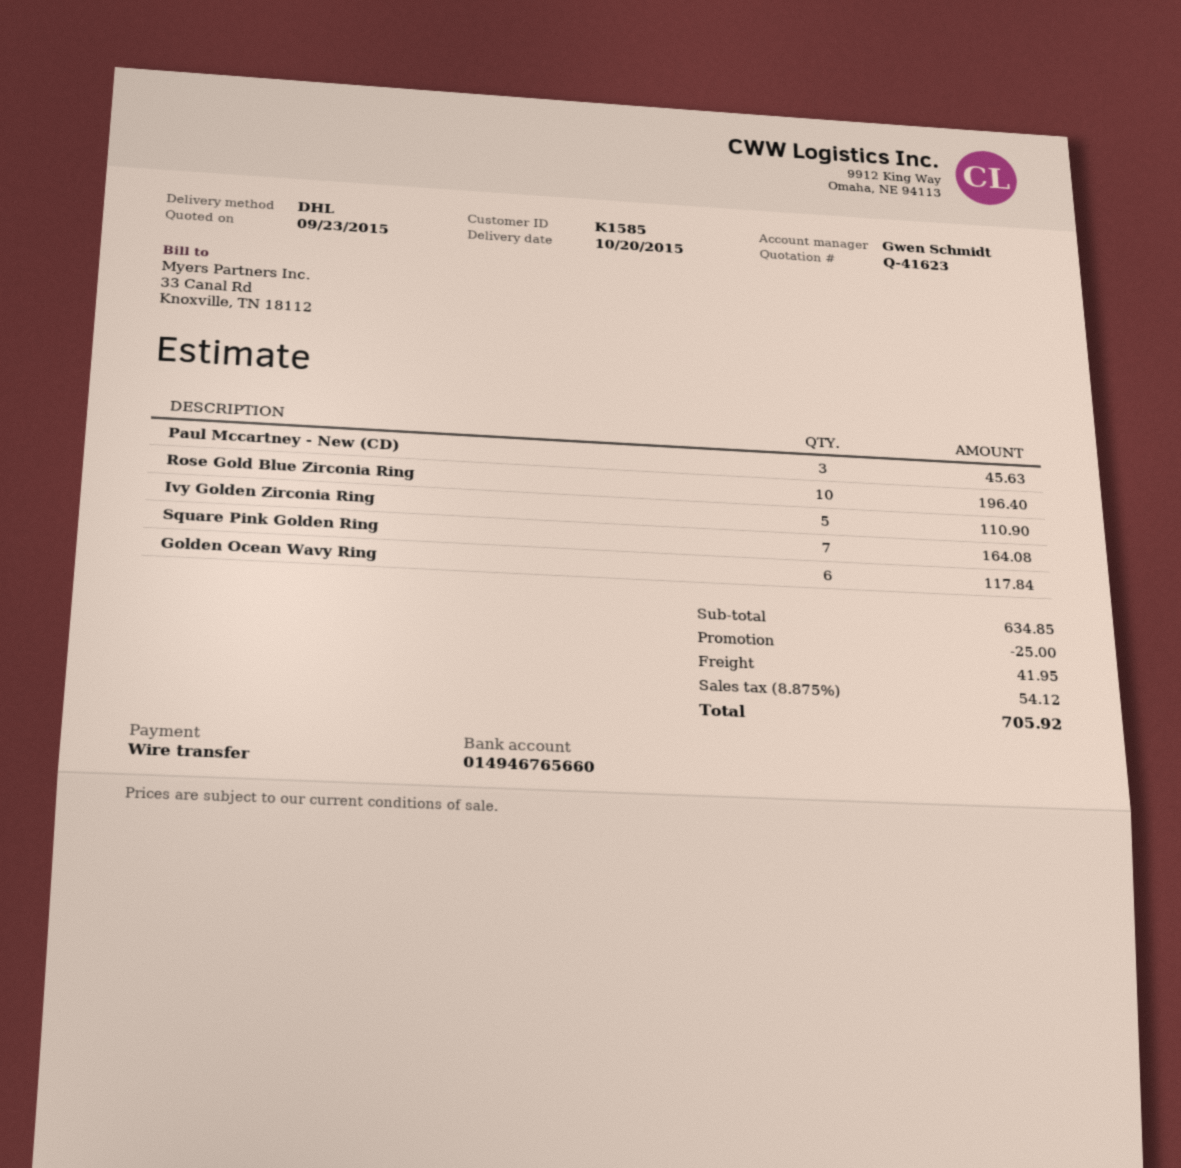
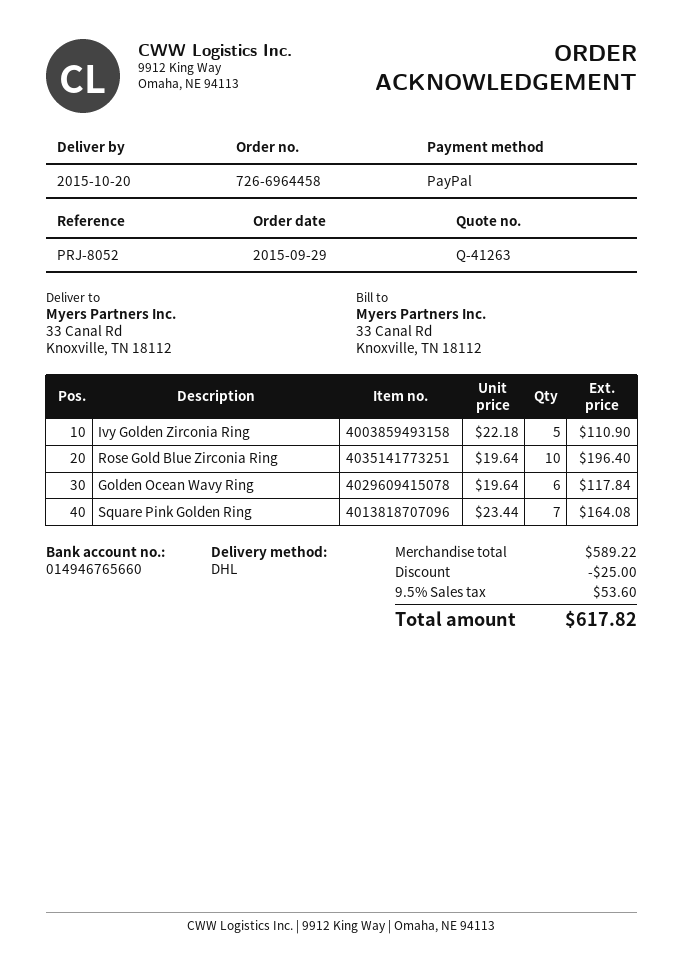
quote number: Q-41623 -> Q-41263
payment method: bank transfer -> PayPal
Paul Mccartney - New (CD): 3 for 45.63 -> none
subtotal: 634.85 -> 589.22
shipping: 41.95 -> none
tax: 8.875% = 54.12 -> 9.5% = 53.60
total: 705.92 -> 617.82

